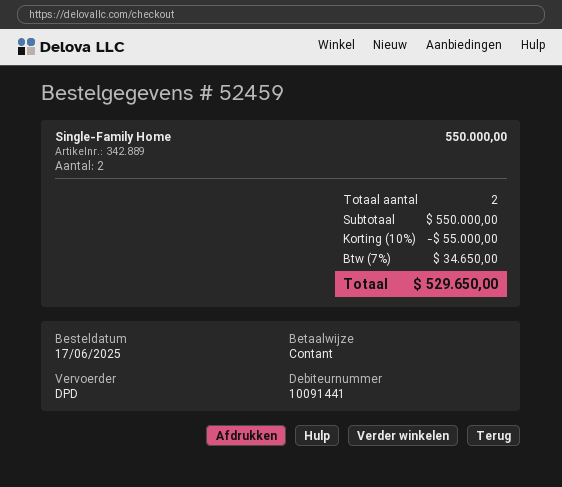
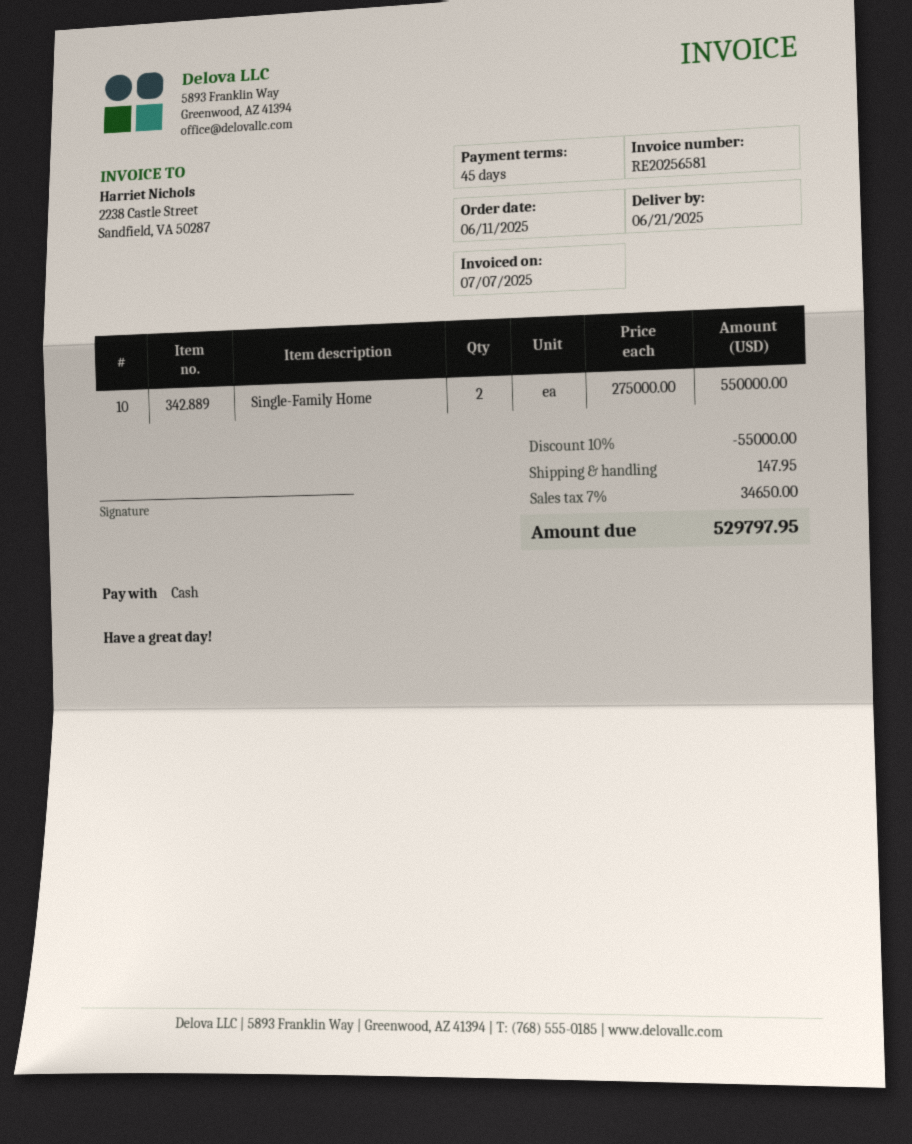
order date: 2025-06-17 -> 2025-06-11
shipping: none -> 147.95
total: 529650.00 -> 529797.95

